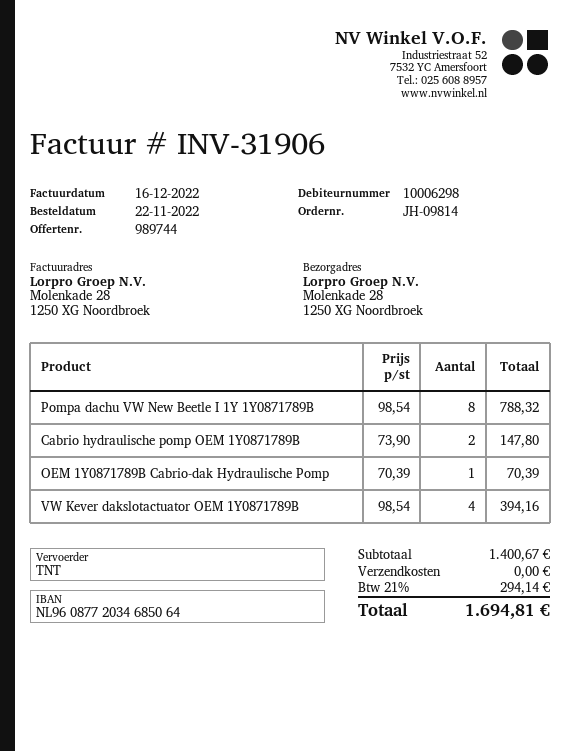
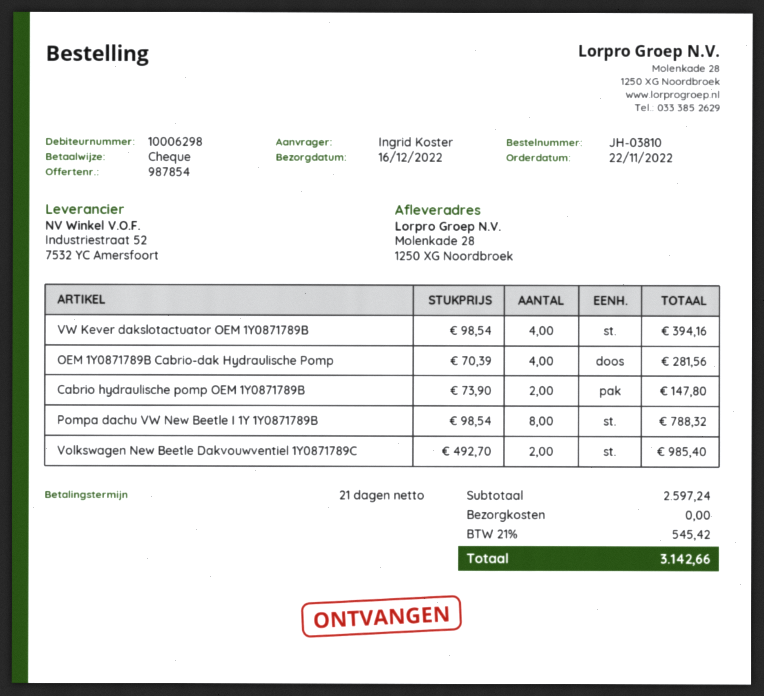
quote number: 989744 -> 987854
order number: JH-09814 -> JH-03810
OEM 1Y0871789B Cabrio-dak Hydraulische Pomp: 1 x 70.39 = 70.39 -> 4 x 70.39 = 281.56
Volkswagen New Beetle Dakvouwventiel 1Y0871789C: none -> 2 x 492.70 = 985.40
subtotal: 1400.67 -> 2597.24
tax: 21% = 294.14 -> 21% = 545.42
total: 1694.81 -> 3142.66

